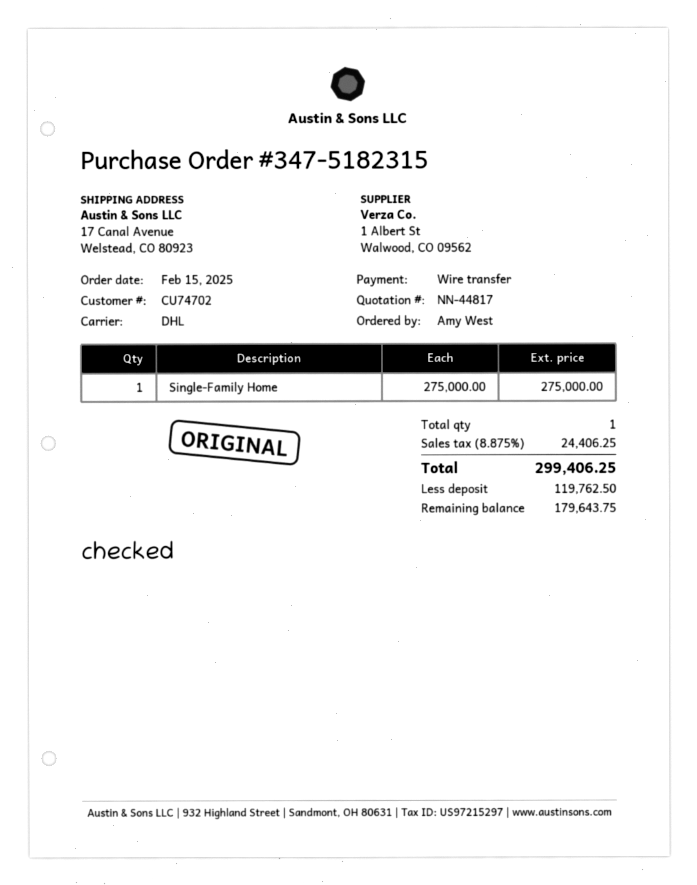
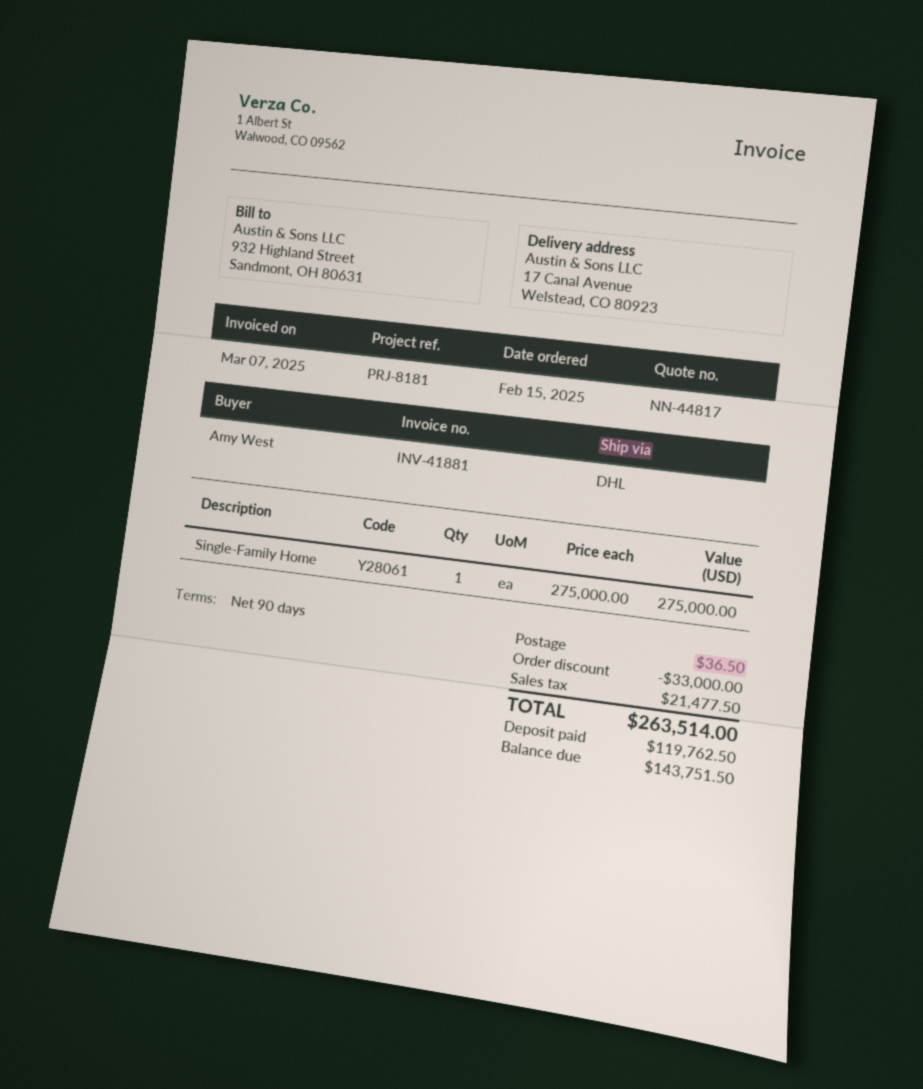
discount: none -> 33000.00
shipping: none -> 36.50
tax: 24406.25 -> 21477.50
total: 299406.25 -> 263514.00
balance: 179643.75 -> 143751.50

